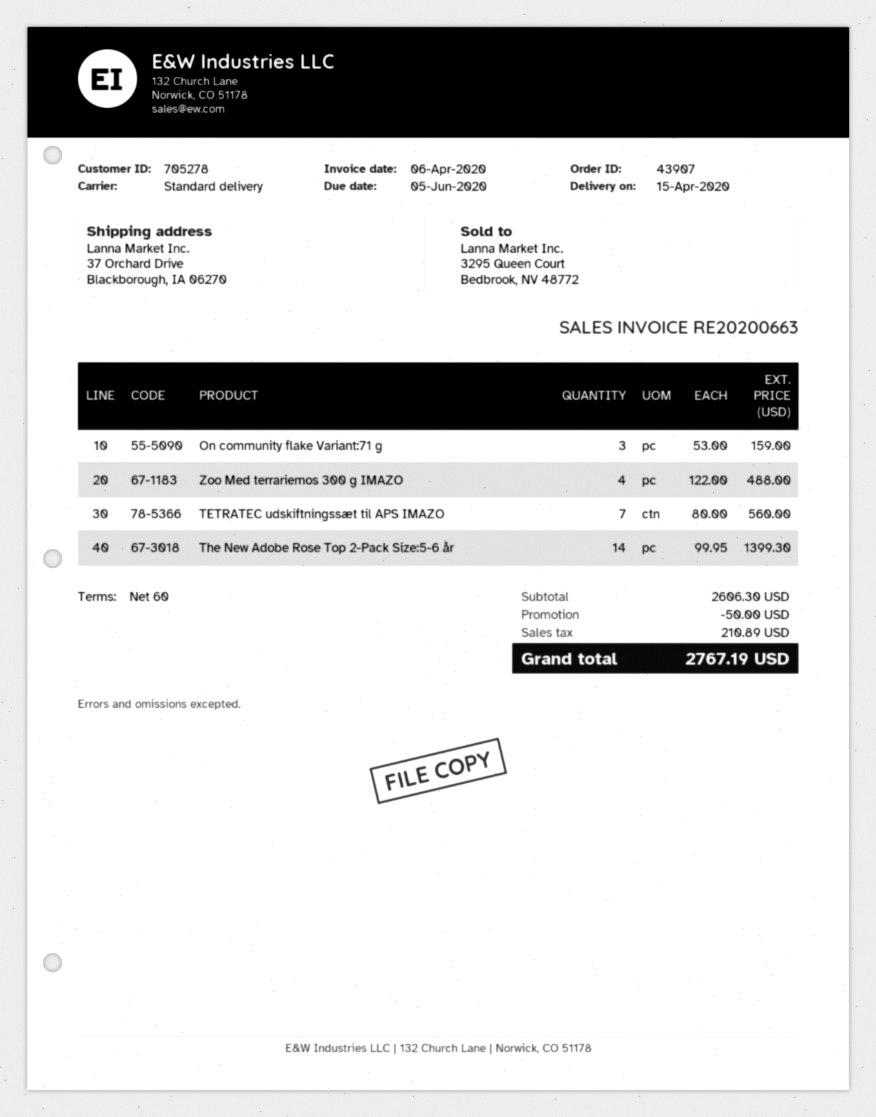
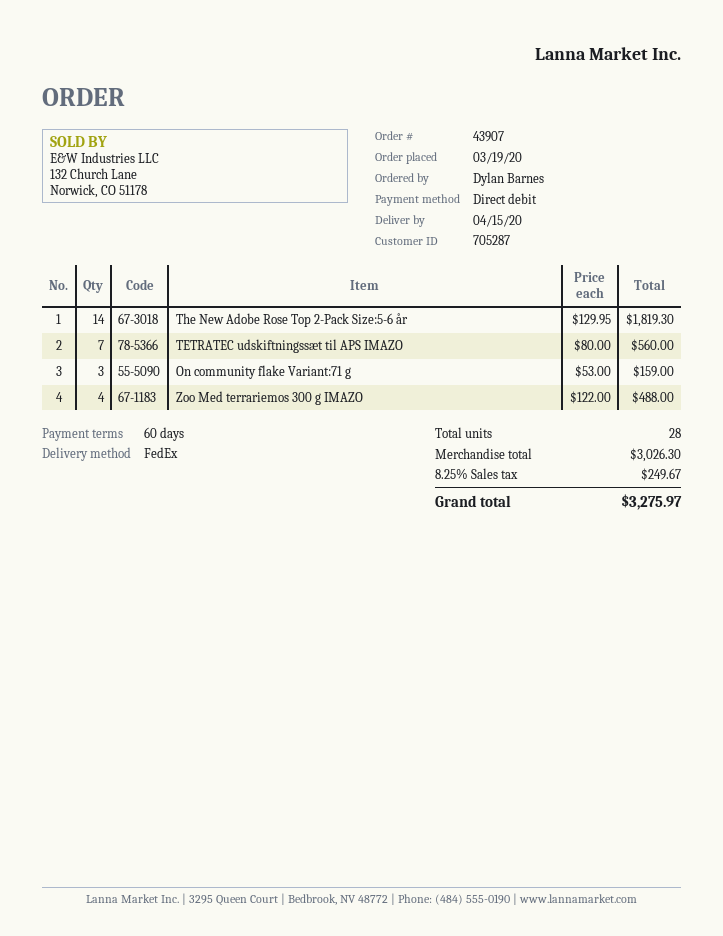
customer number: 705278 -> 705287
shipping method: standard -> FedEx
The New Adobe Rose Top 2-Pack Size:5-6 år: 14 x 99.95 = 1399.30 -> 14 x 129.95 = 1819.30
subtotal: 2606.30 -> 3026.30
discount: 50.00 -> none
tax: 210.89 -> 249.67
total: 2767.19 -> 3275.97

